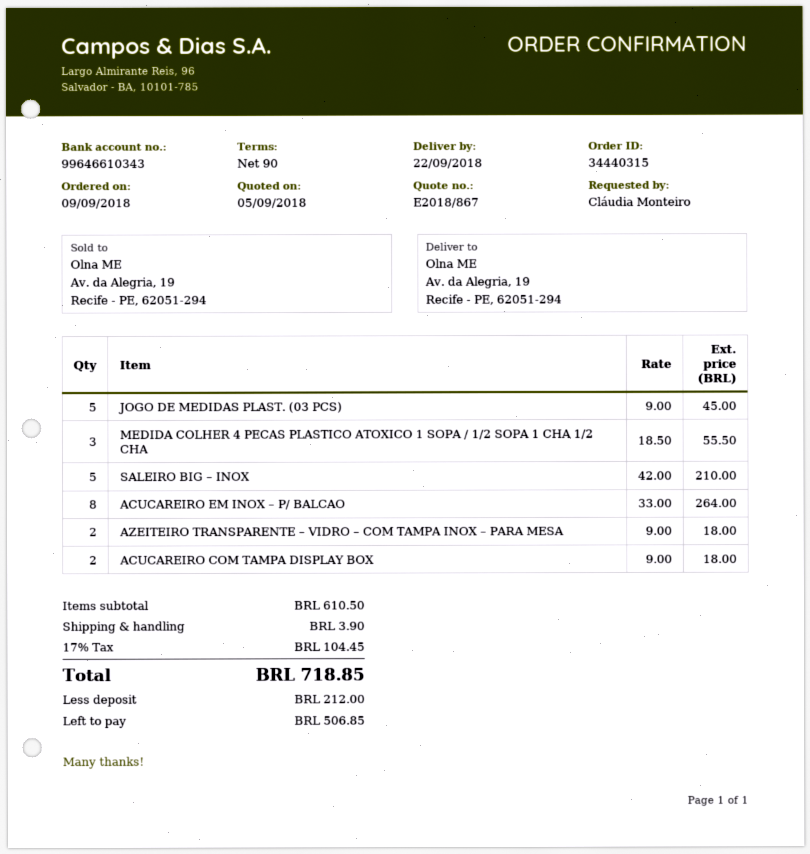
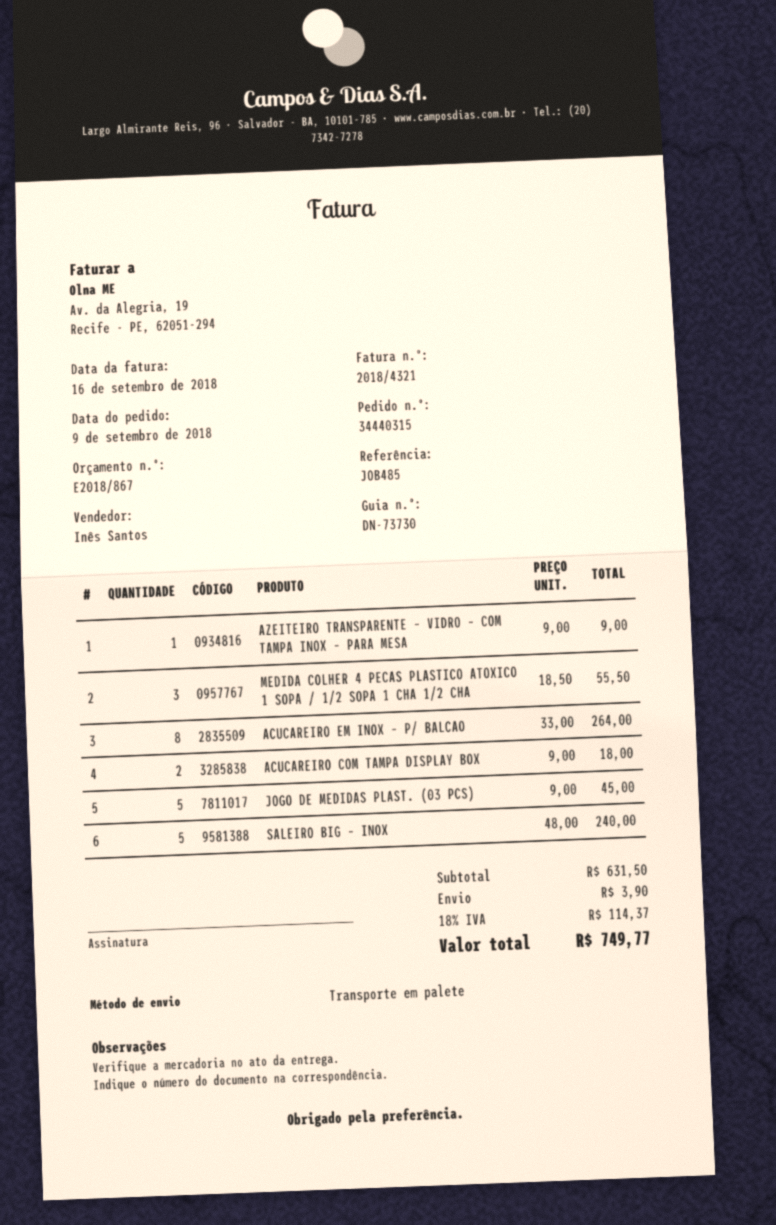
SALEIRO BIG – INOX: 5 x 42.00 = 210.00 -> 5 x 48.00 = 240.00
AZEITEIRO TRANSPARENTE – VIDRO – COM TAMPA INOX – PARA MESA: 2 x 9.00 = 18.00 -> 1 x 9.00 = 9.00
subtotal: 610.50 -> 631.50
tax: 17% = 104.45 -> 18% = 114.37
total: 718.85 -> 749.77

